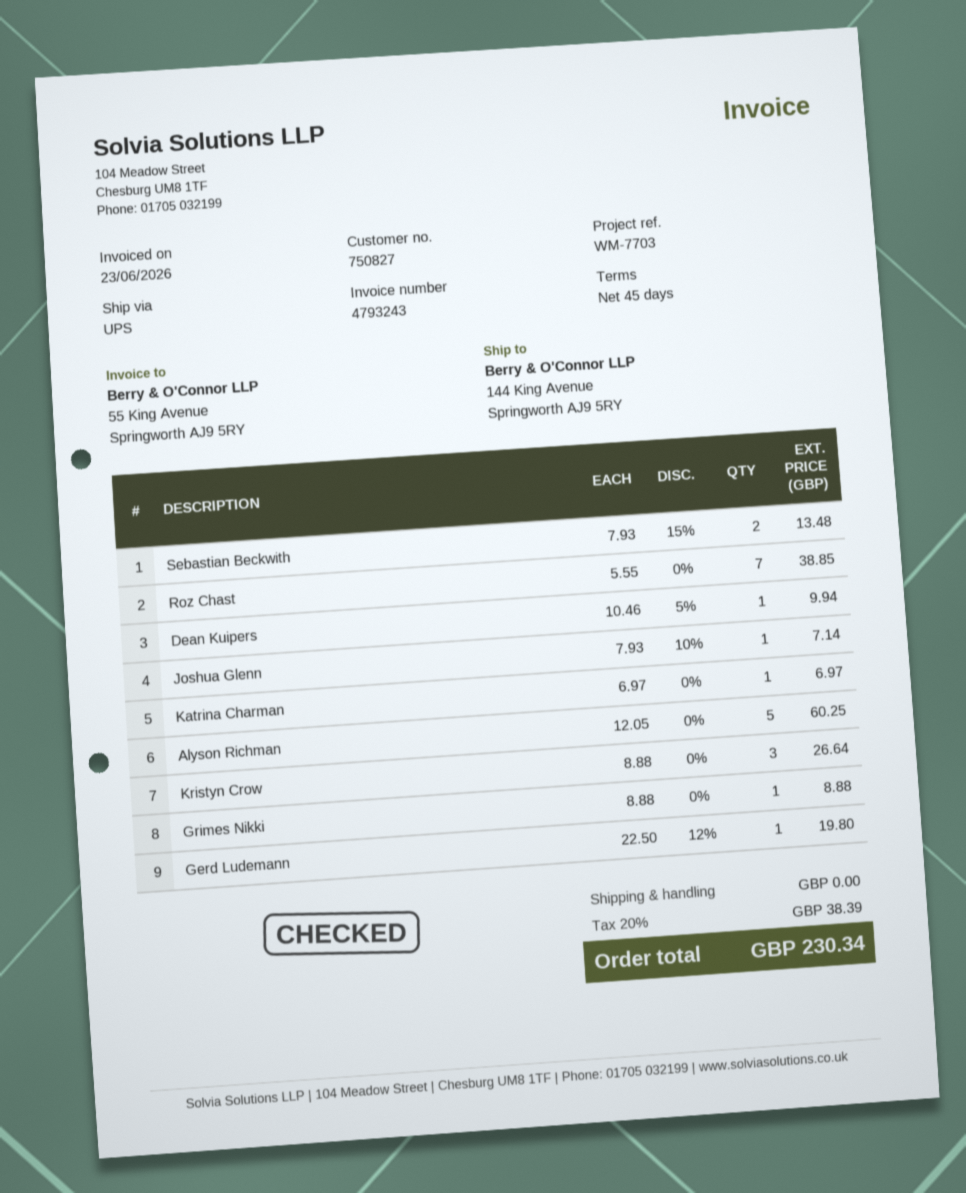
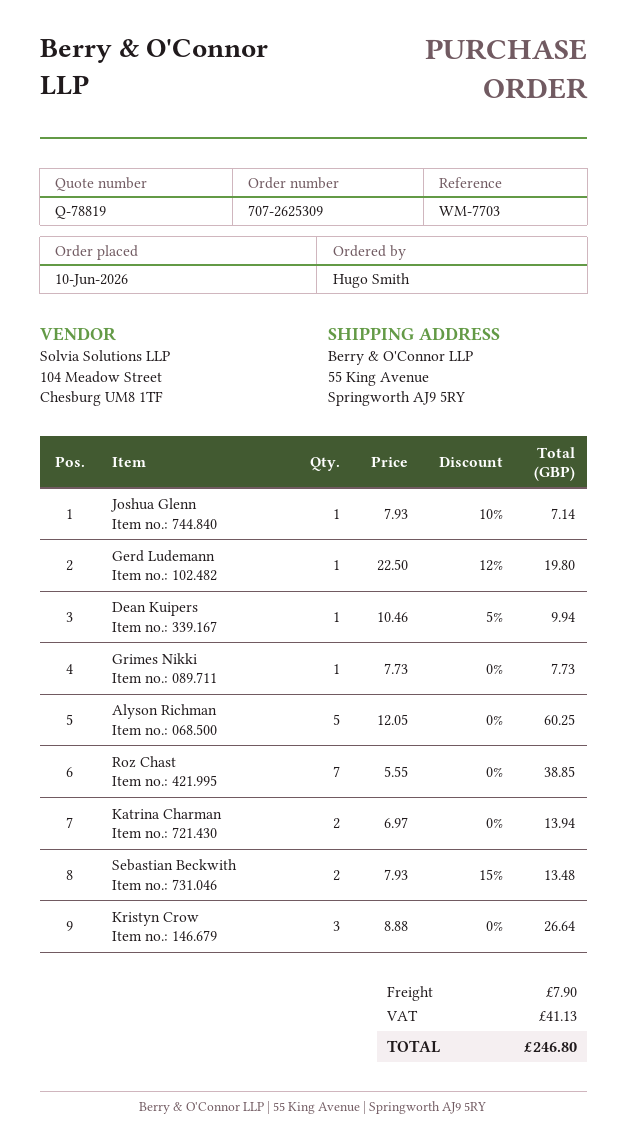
ship to: 144 King Avenue, Springworth AJ9 5RY -> 55 King Avenue, Springworth AJ9 5RY
Katrina Charman: 1 x 6.97 = 6.97 -> 2 x 6.97 = 13.94
Grimes Nikki: 1 x 8.88 = 8.88 -> 1 x 7.73 = 7.73
shipping: 0.00 -> 7.90
tax: 38.39 -> 41.13
total: 230.34 -> 246.80

